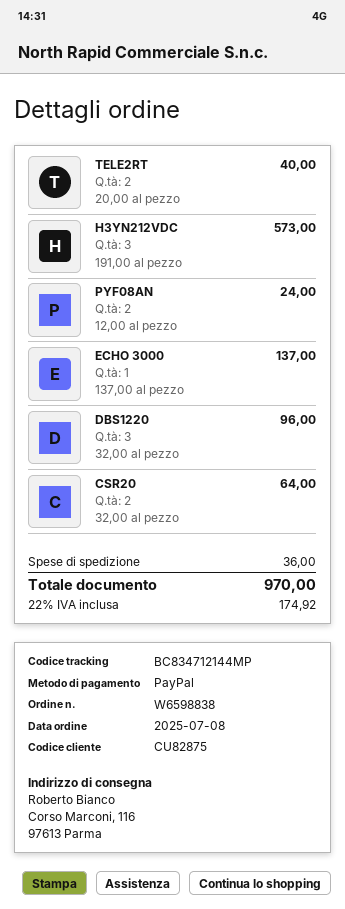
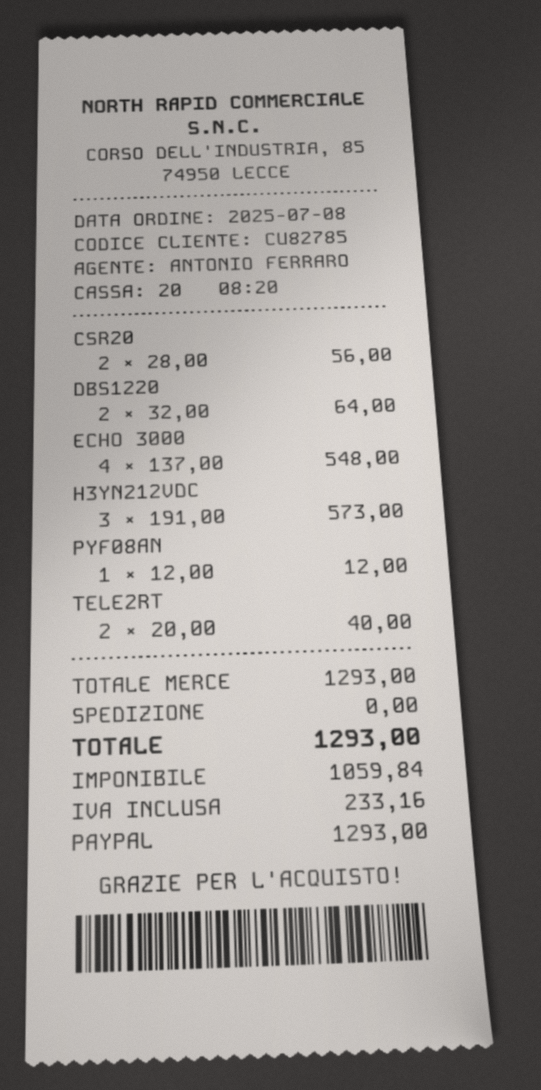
customer number: CU82875 -> CU82785
PYF08AN: 2 x 12.00 = 24.00 -> 1 x 12.00 = 12.00
ECHO 3000: 1 x 137.00 = 137.00 -> 4 x 137.00 = 548.00
DBS1220: 3 x 32.00 = 96.00 -> 2 x 32.00 = 64.00
CSR20: 2 x 32.00 = 64.00 -> 2 x 28.00 = 56.00
shipping: 36.00 -> 0.00
tax: 174.92 -> 233.16
total: 970.00 -> 1293.00

